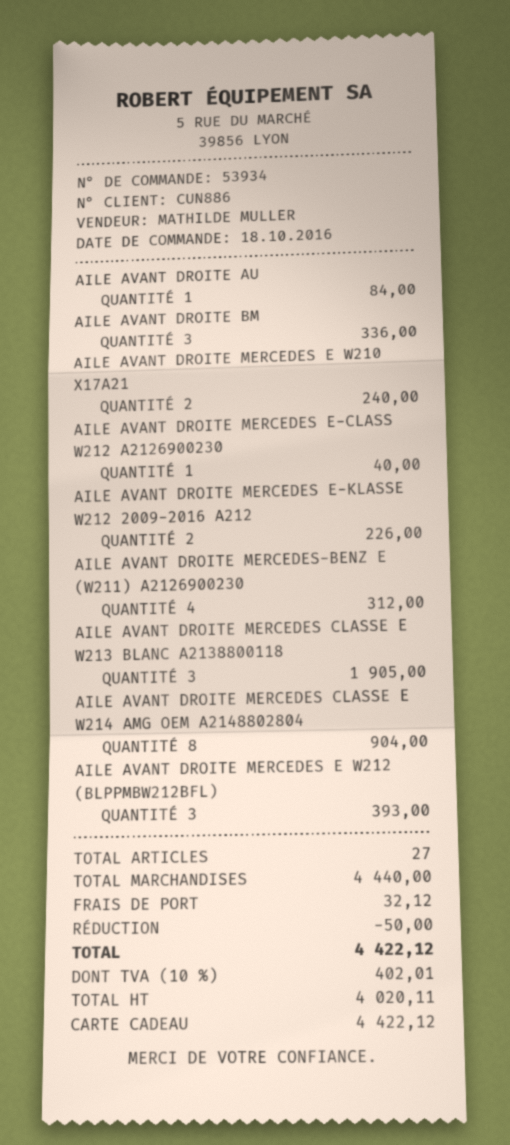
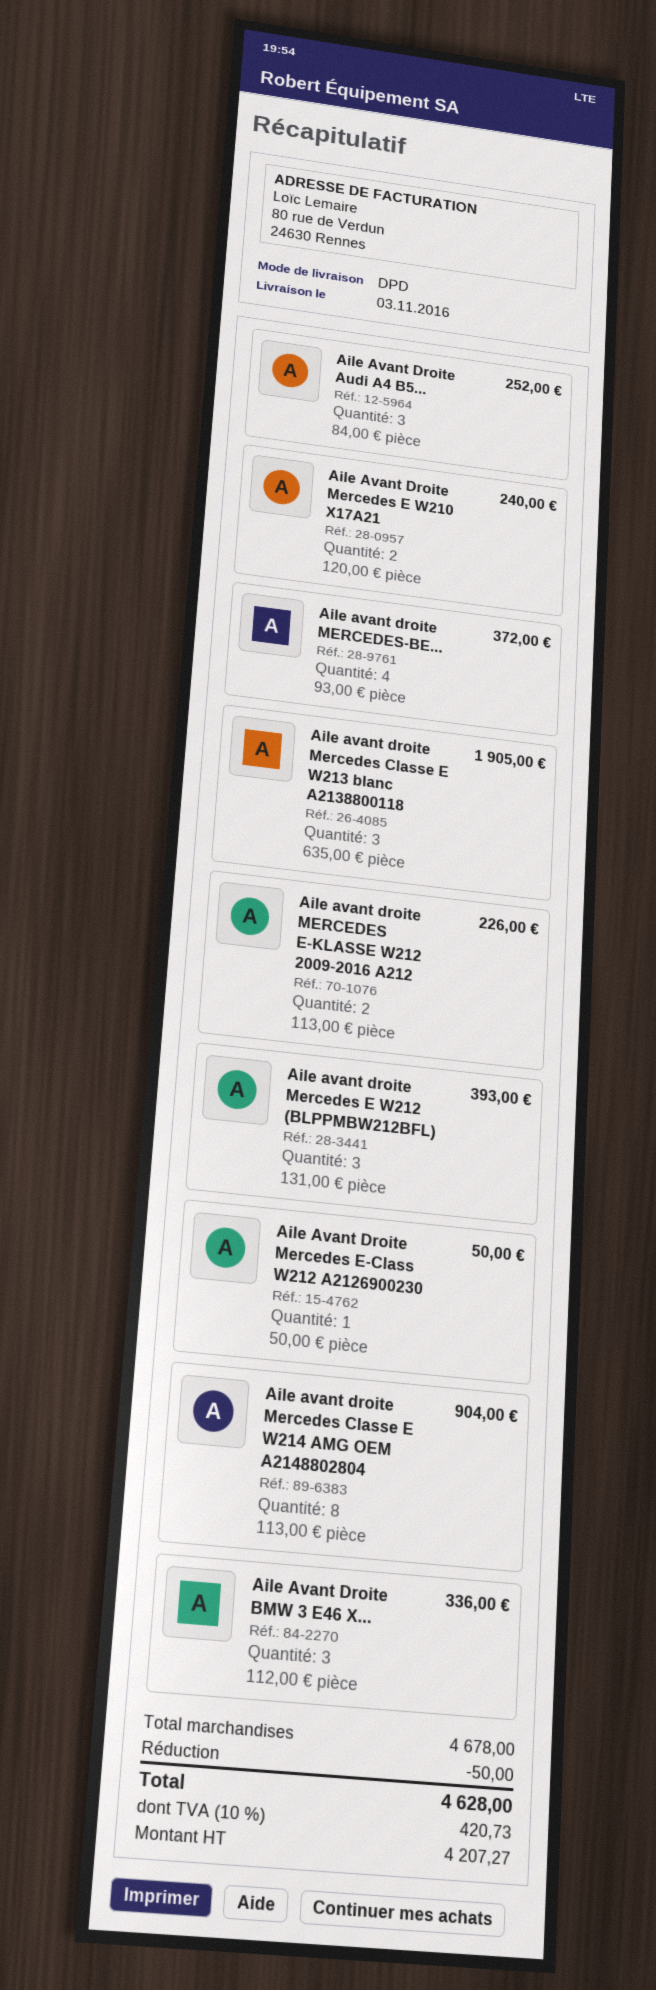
AILE AVANT DROITE AU: 1 for 84.00 -> 3 for 252.00
AILE AVANT DROITE MERCEDES E-CLASS W212 A2126900230: 1 for 40.00 -> 1 for 50.00
AILE AVANT DROITE MERCEDES-BENZ E (W211) A2126900230: 4 for 312.00 -> 4 for 372.00
subtotal: 4440.00 -> 4678.00
shipping: 32.12 -> none
net: 4020.11 -> 4207.27
tax: 10% = 402.01 -> 10% = 420.73
total: 4422.12 -> 4628.00

